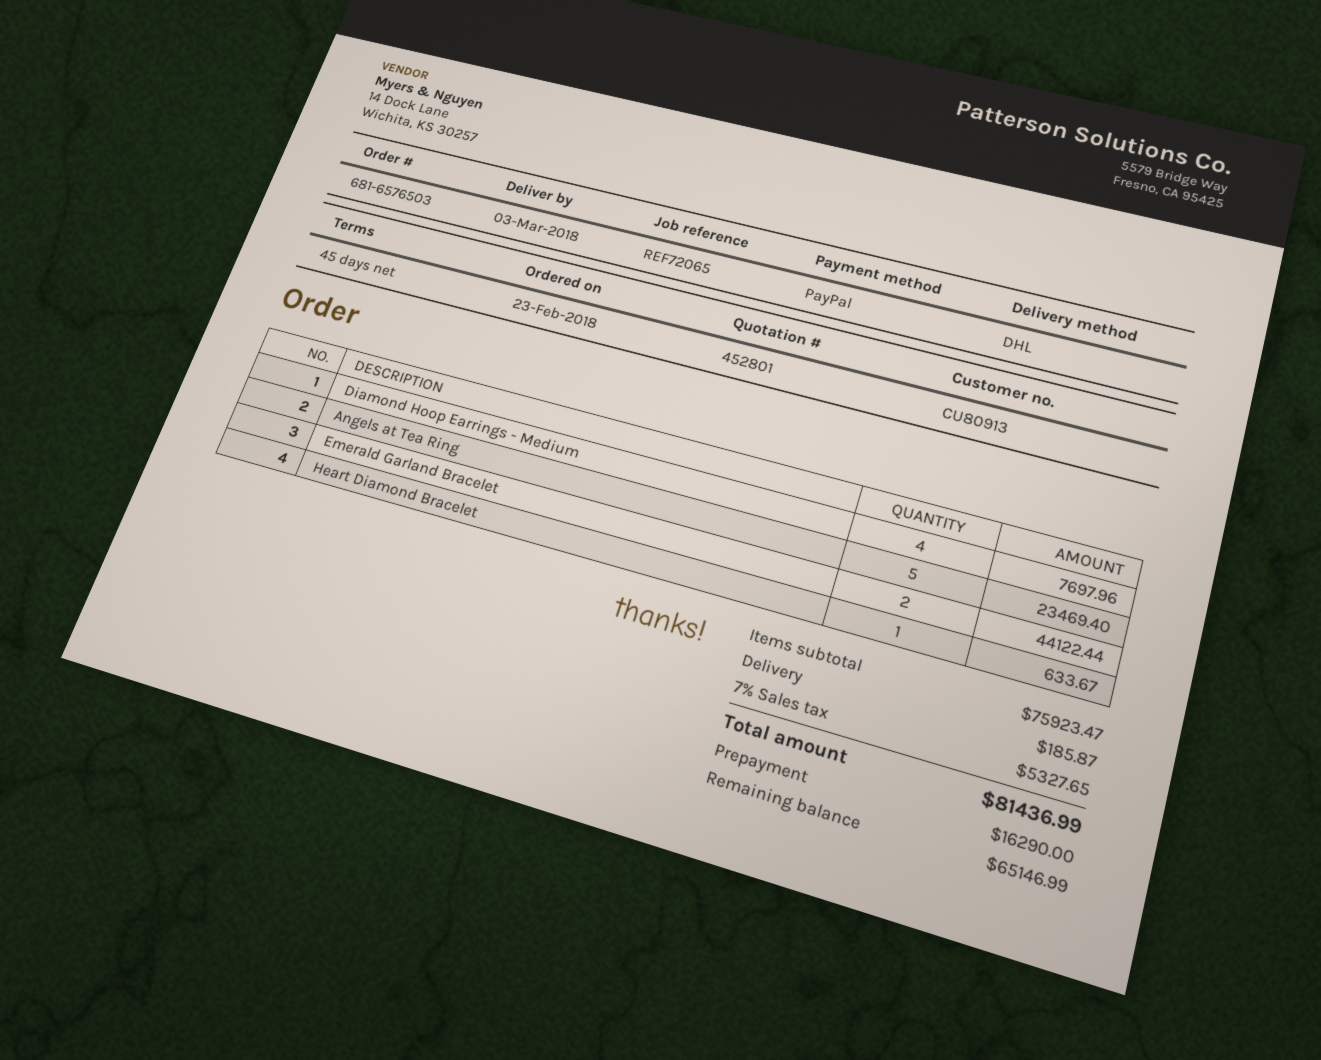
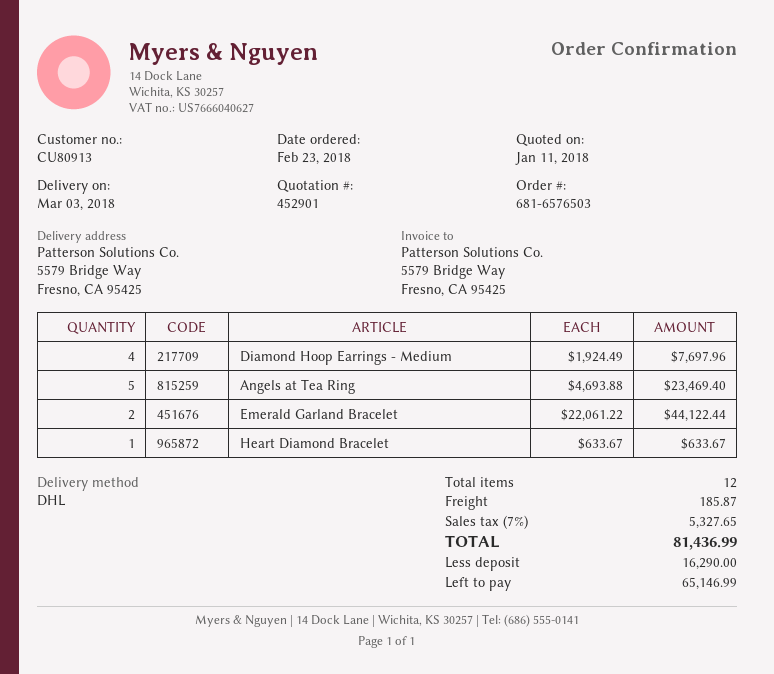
quote number: 452801 -> 452901

